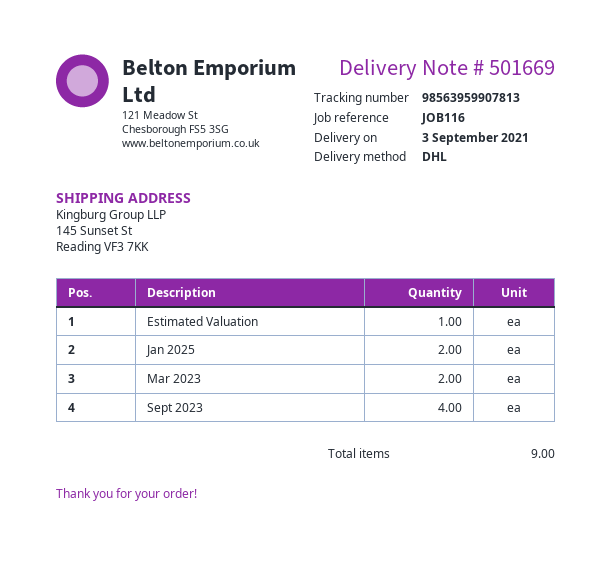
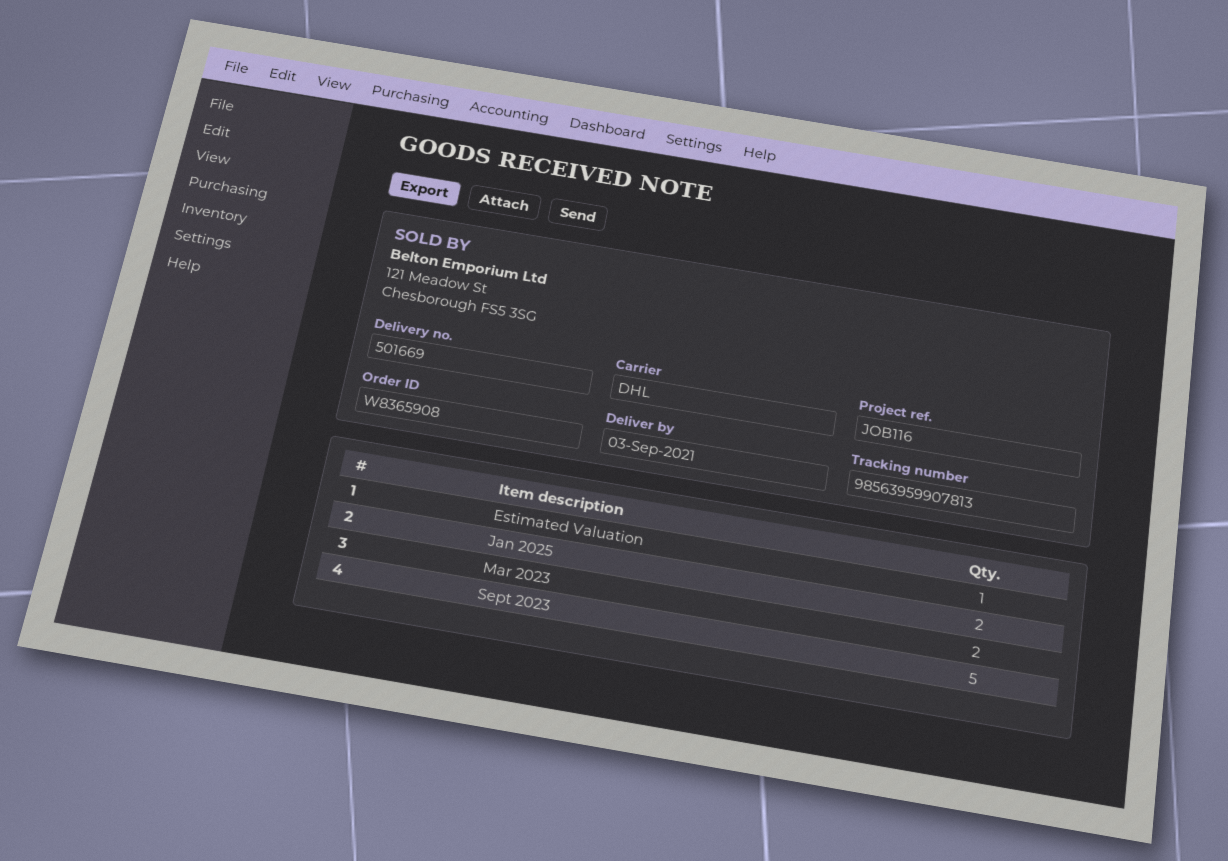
Sept 2023: 4 -> 5

